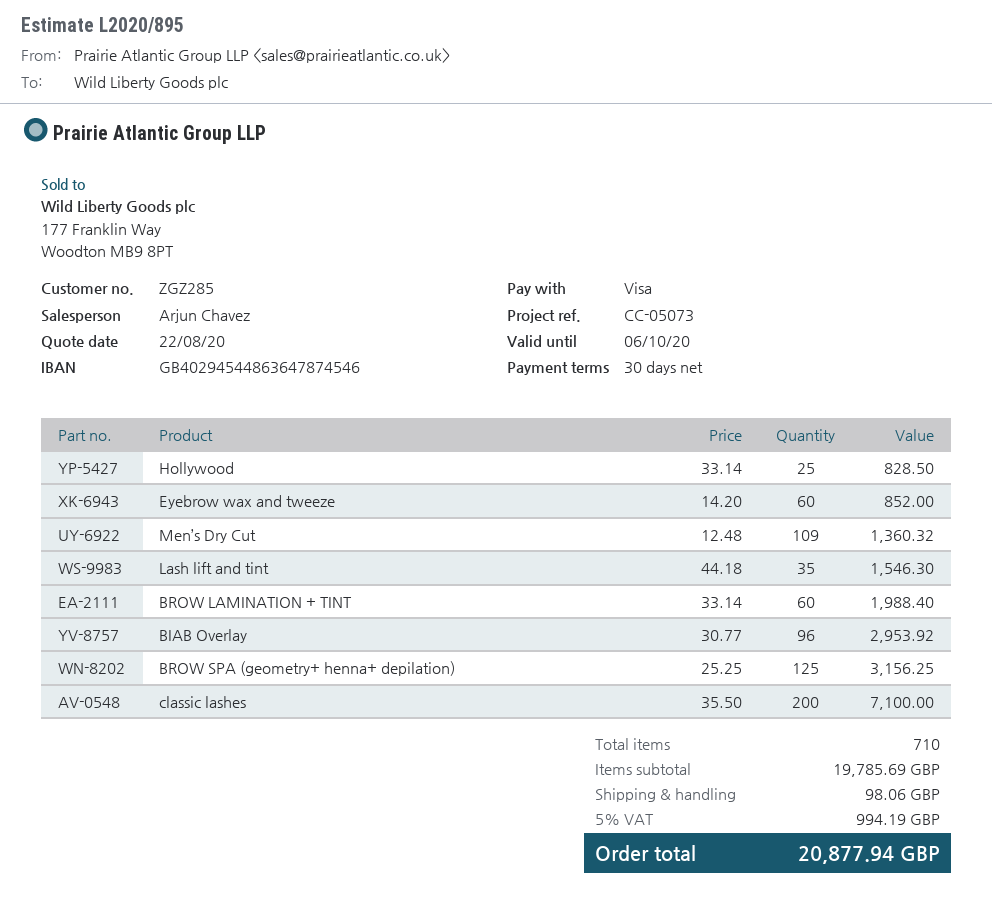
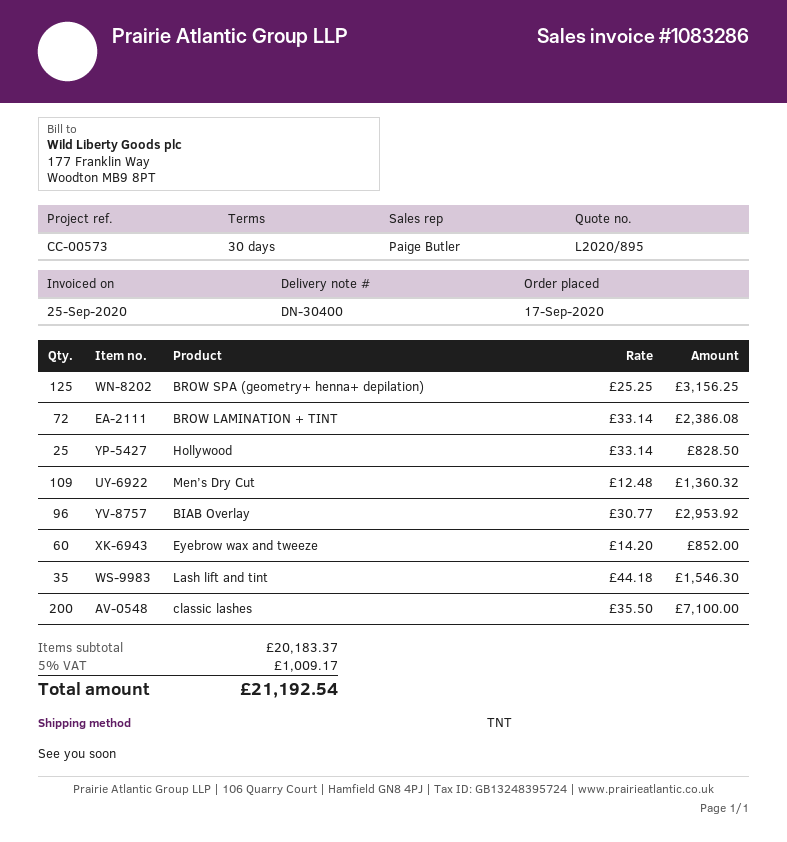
reference: CC-05073 -> CC-00573
sales rep: Arjun Chavez -> Paige Butler
BROW LAMINATION + TINT: 60 x 33.14 = 1988.40 -> 72 x 33.14 = 2386.08
subtotal: 19785.69 -> 20183.37
shipping: 98.06 -> none
tax: 5% = 994.19 -> 5% = 1009.17
total: 20877.94 -> 21192.54

